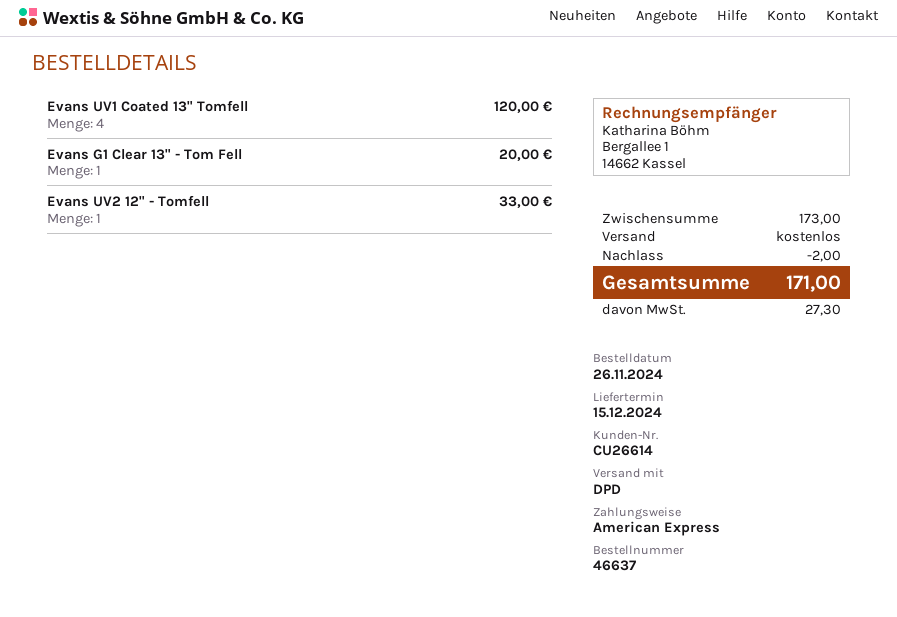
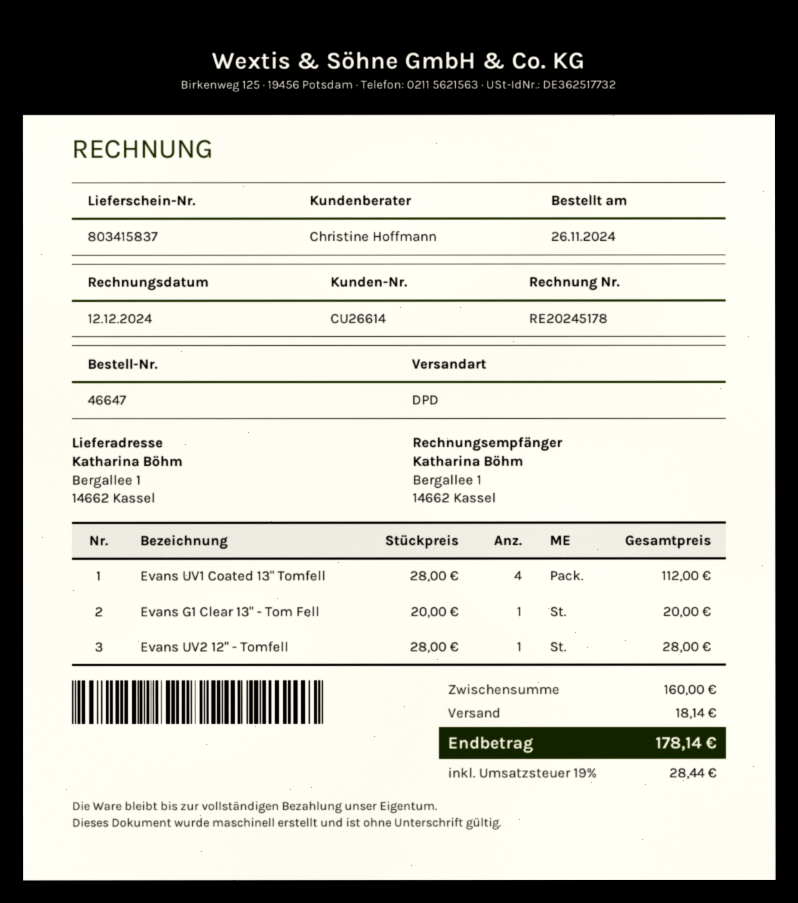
order number: 46637 -> 46647
Evans UV1 Coated 13" Tomfell: 4 for 120.00 -> 4 for 112.00
Evans UV2 12" - Tomfell: 1 for 33.00 -> 1 for 28.00
subtotal: 173.00 -> 160.00
discount: 2.00 -> none
shipping: 0.00 -> 18.14
tax: 27.30 -> 28.44
total: 171.00 -> 178.14

